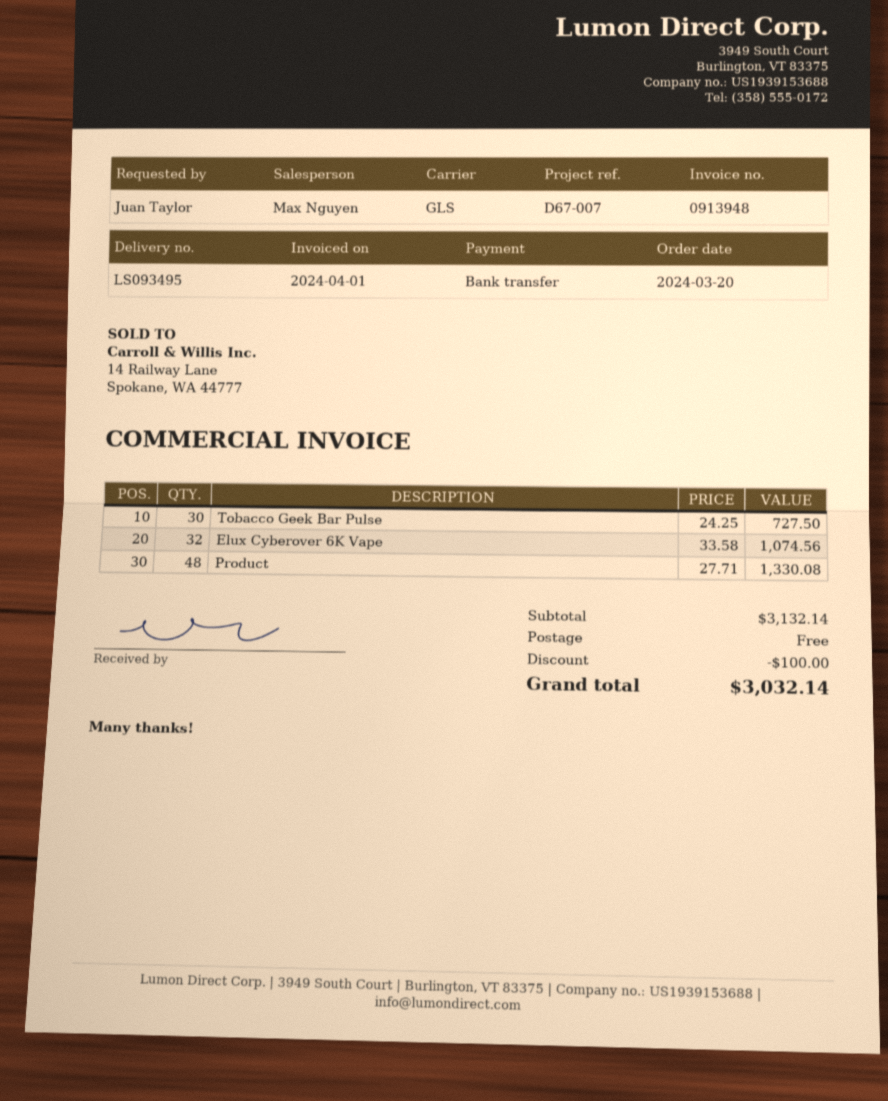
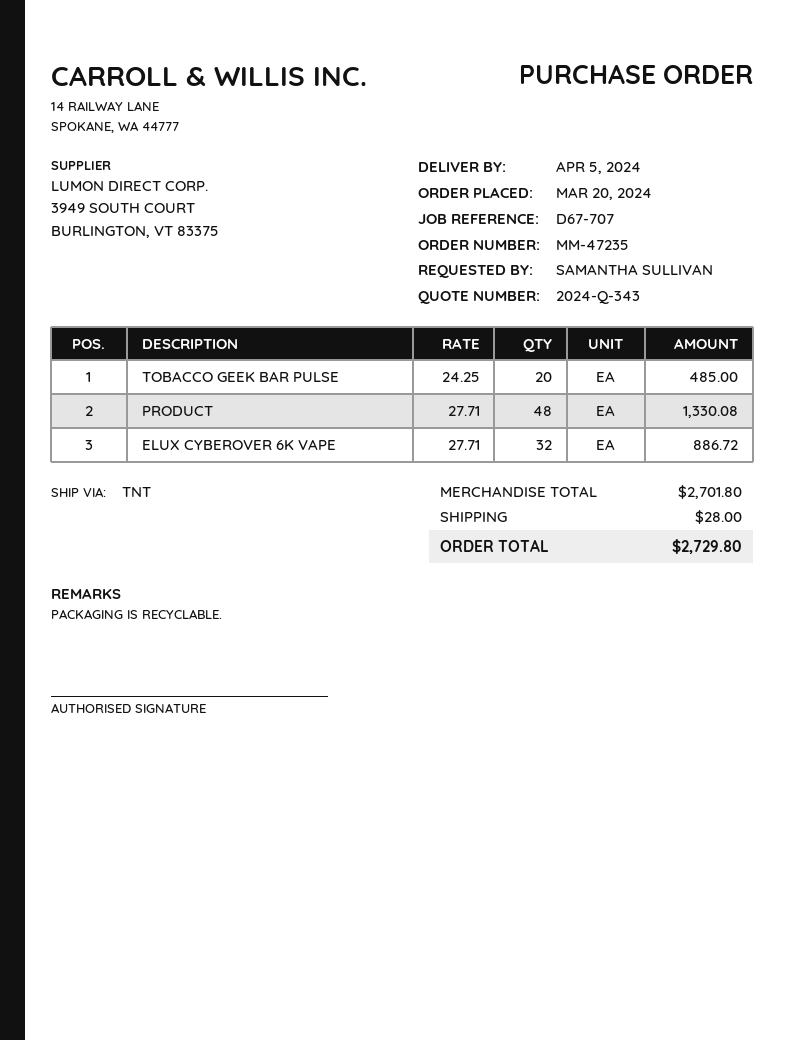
reference: D67-007 -> D67-707
ordered by: Juan Taylor -> SAMANTHA SULLIVAN
shipping method: GLS -> TNT
Tobacco Geek Bar Pulse: 30 x 24.25 = 727.50 -> 20 x 24.25 = 485.00
Elux Cyberover 6K Vape: 32 x 33.58 = 1074.56 -> 32 x 27.71 = 886.72
subtotal: 3132.14 -> 2701.80
discount: 100.00 -> none
shipping: 0.00 -> 28.00
total: 3032.14 -> 2729.80

